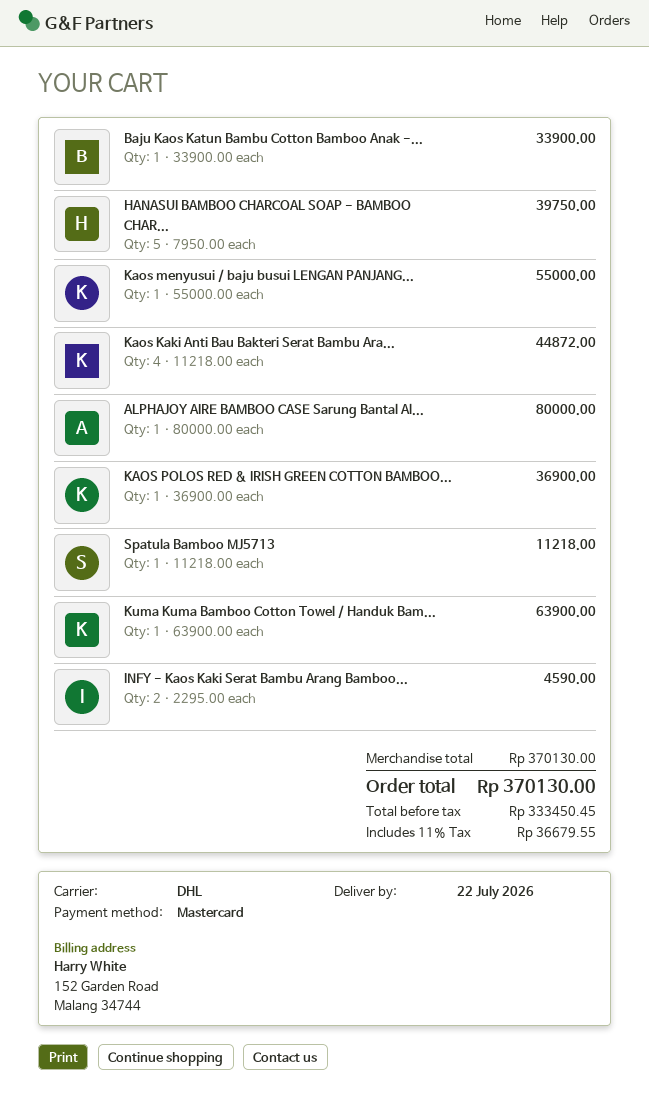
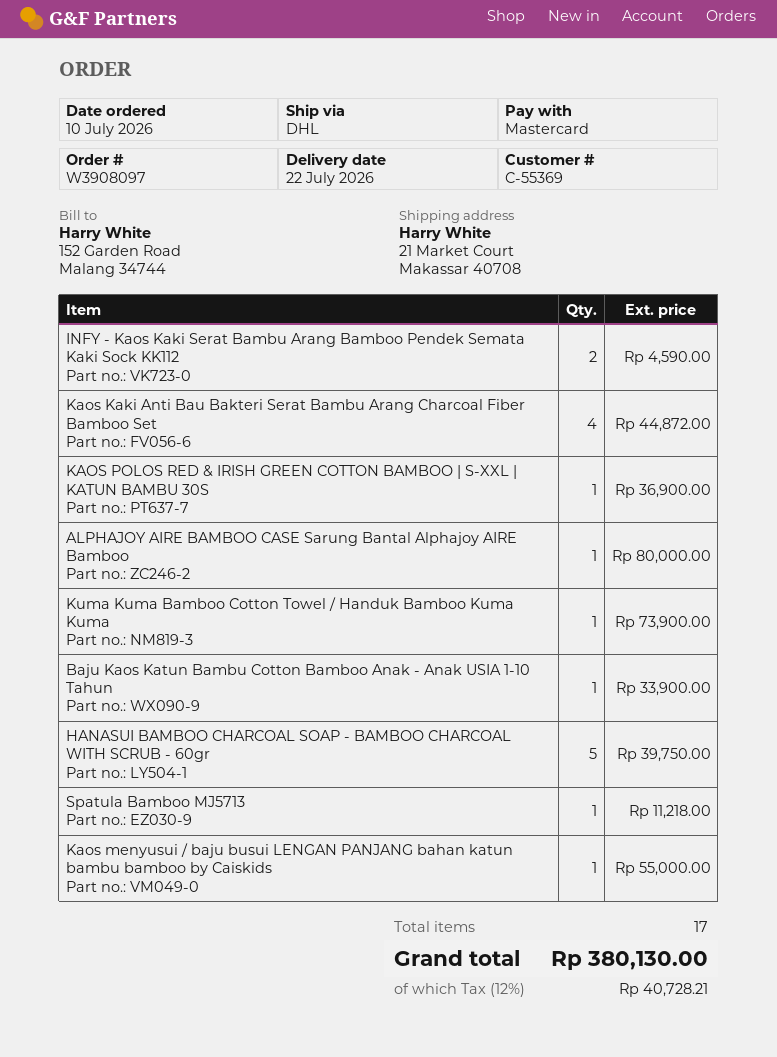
Kuma Kuma Bamboo Cotton Towel / Handuk Bam...: 1 for 63900.00 -> 1 for 73900.00
tax: 11% = 36679.55 -> 12% = 40728.21
total: 370130.00 -> 380130.00

